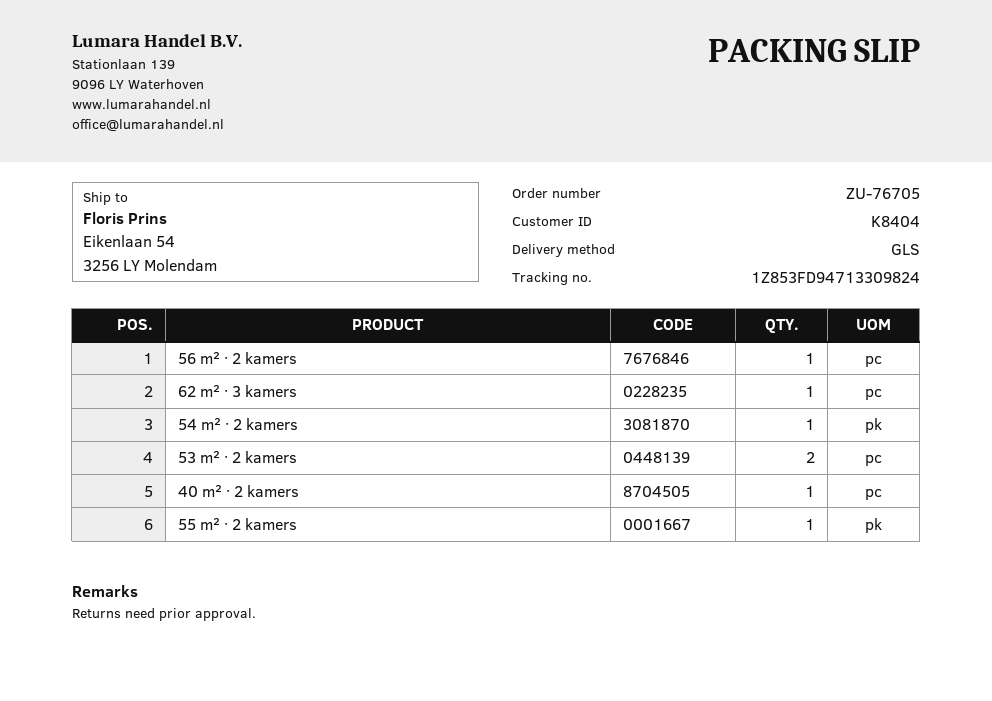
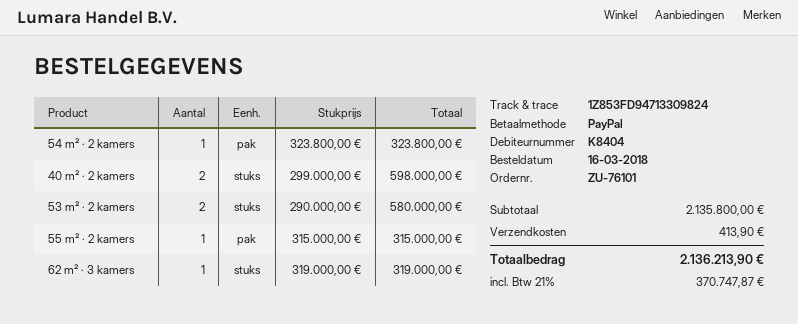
order number: ZU-76705 -> ZU-76101
56 m² · 2 kamers: 1 -> none
40 m² · 2 kamers: 1 -> 2

